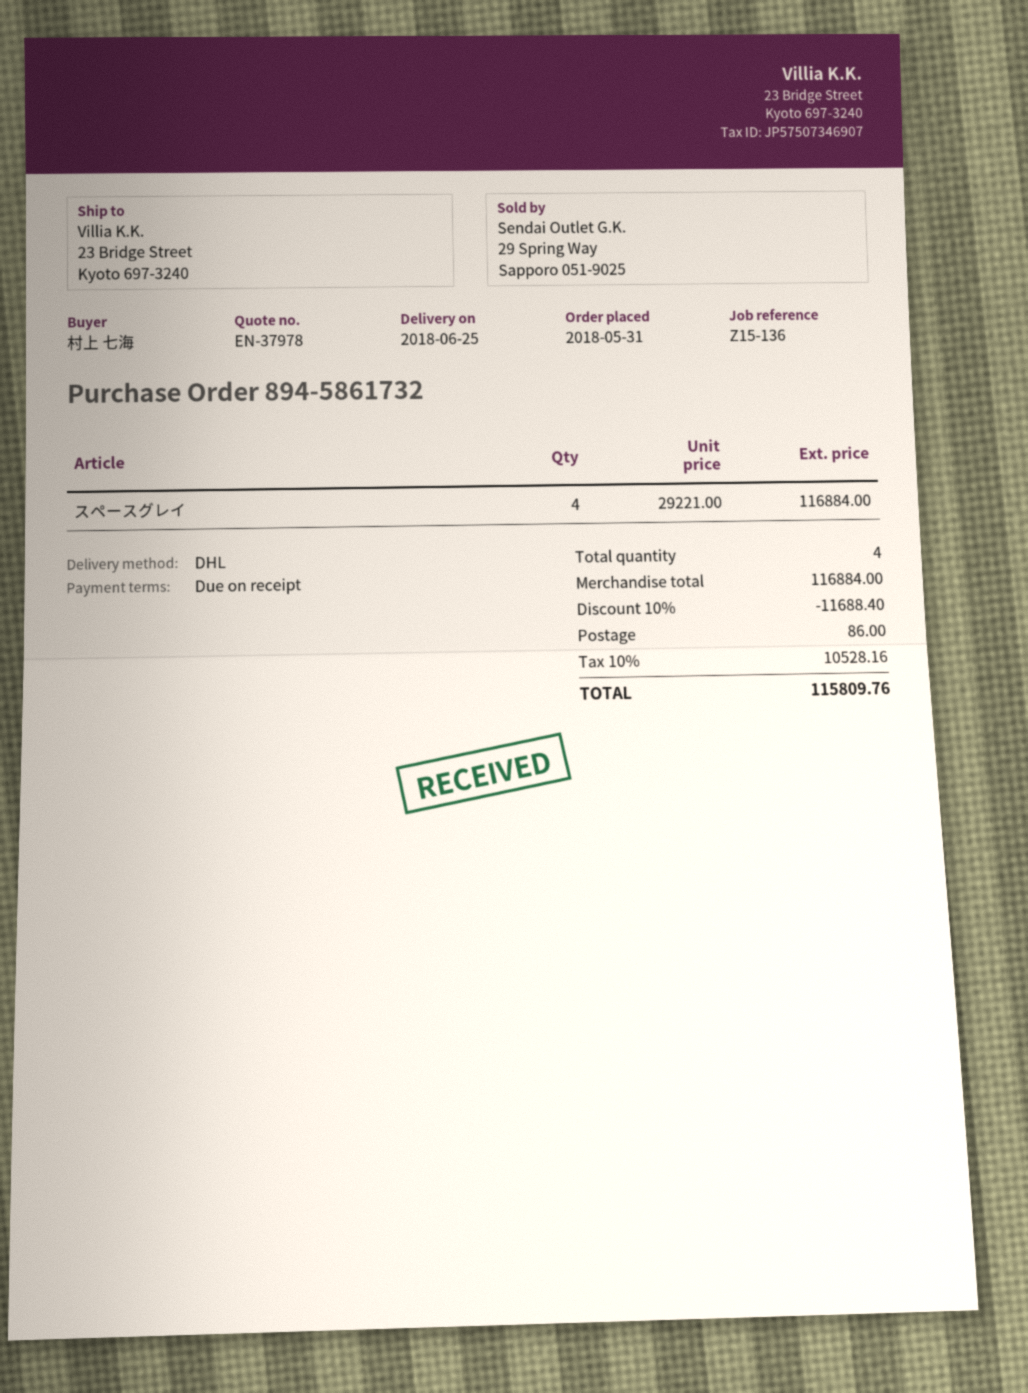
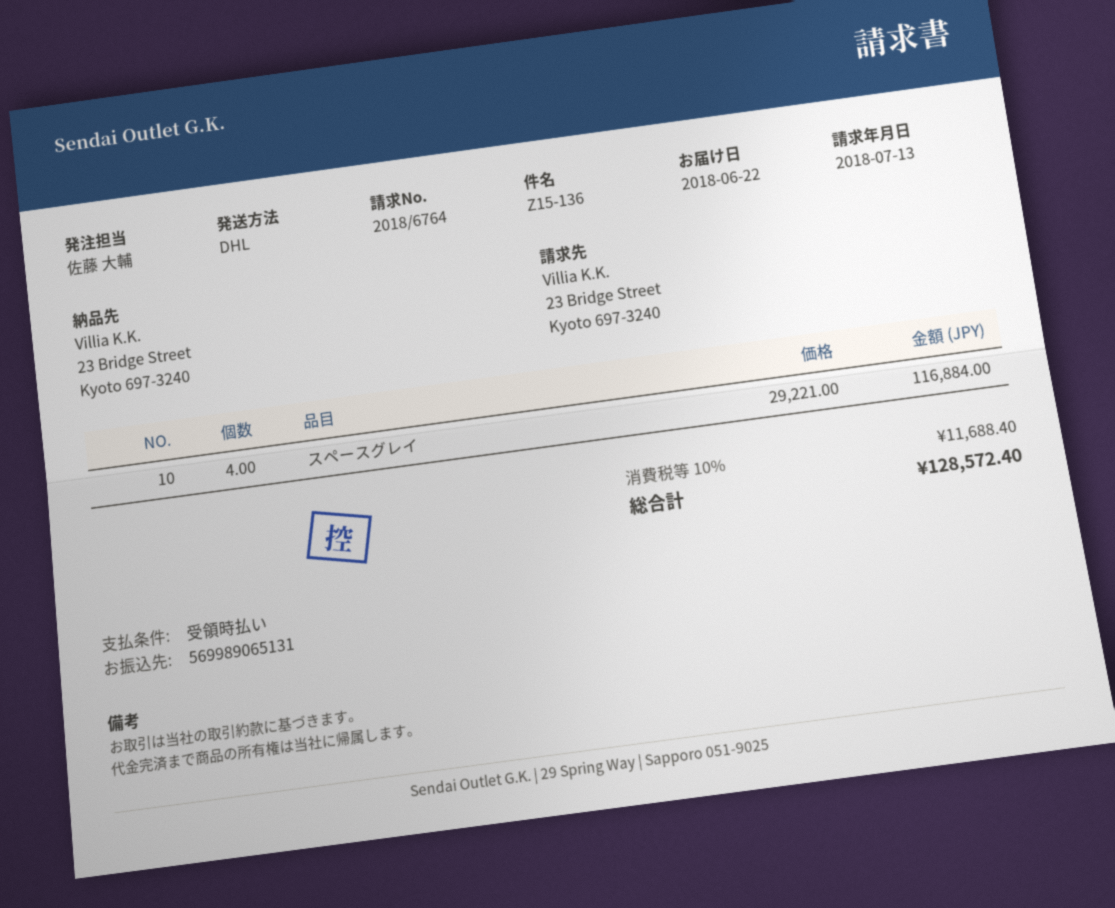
delivery date: 2018-06-25 -> 2018-06-22
ordered by: 村上 七海 -> 佐藤 大輔
discount: 10% = 11688.40 -> none
shipping: 86.00 -> none
tax: 10% = 10528.16 -> 10% = 11688.40
total: 115809.76 -> 128572.40

